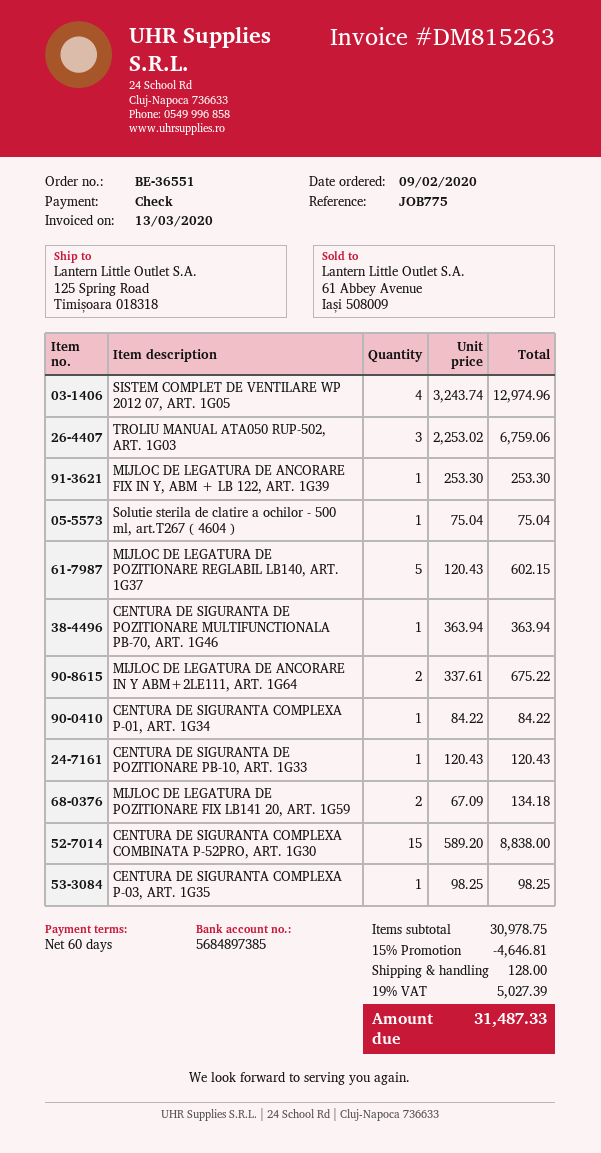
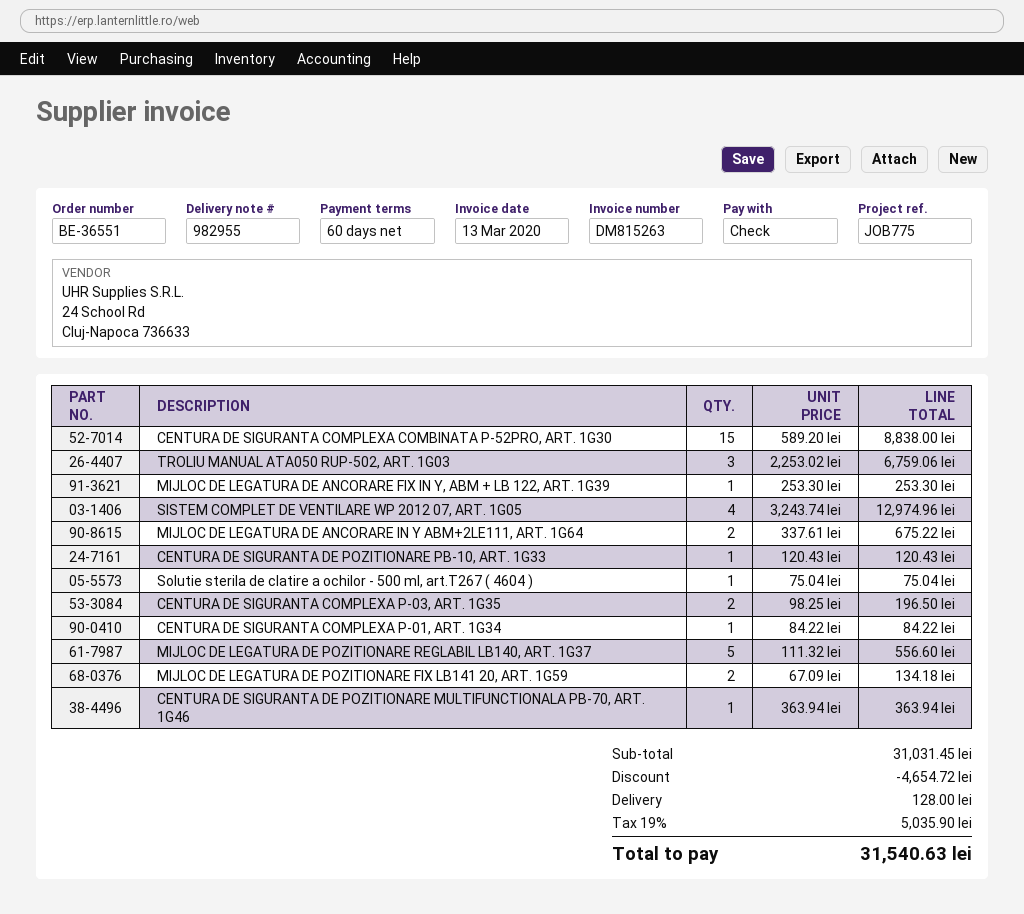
MIJLOC DE LEGATURA DE POZITIONARE REGLABIL LB140, ART. 1G37: 5 x 120.43 = 602.15 -> 5 x 111.32 = 556.60
CENTURA DE SIGURANTA COMPLEXA P-03, ART. 1G35: 1 x 98.25 = 98.25 -> 2 x 98.25 = 196.50
subtotal: 30978.75 -> 31031.45
discount: 4646.81 -> 4654.72
tax: 19% = 5027.39 -> 19% = 5035.90
total: 31487.33 -> 31540.63

